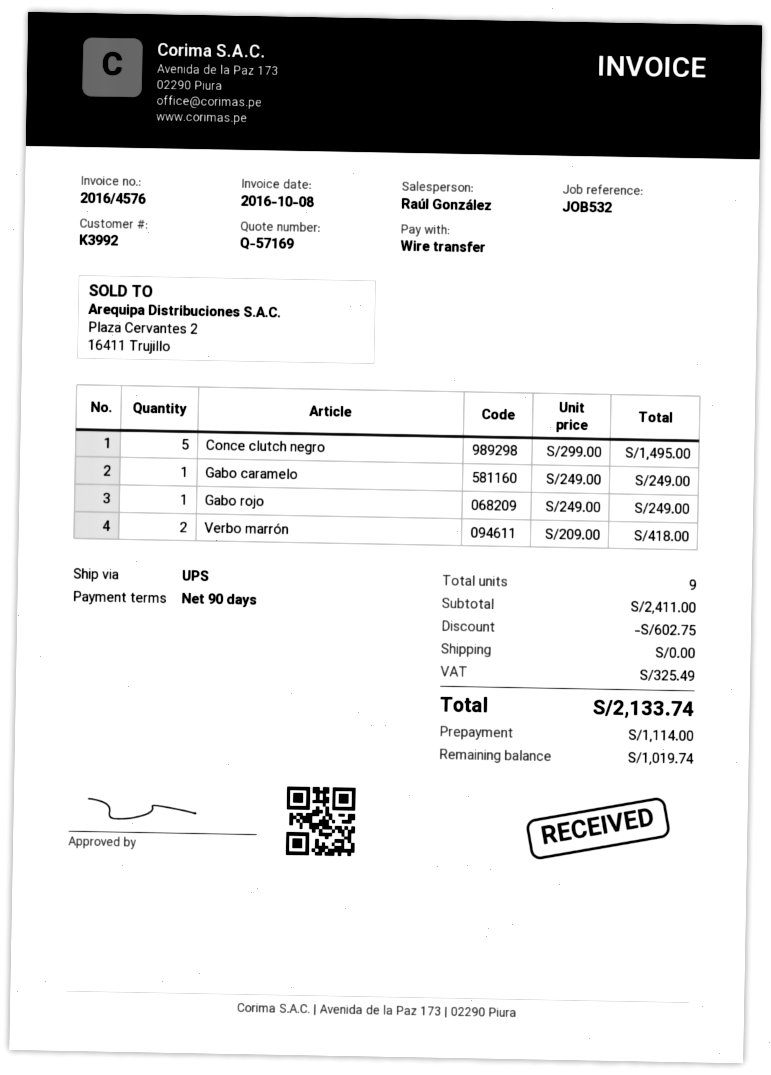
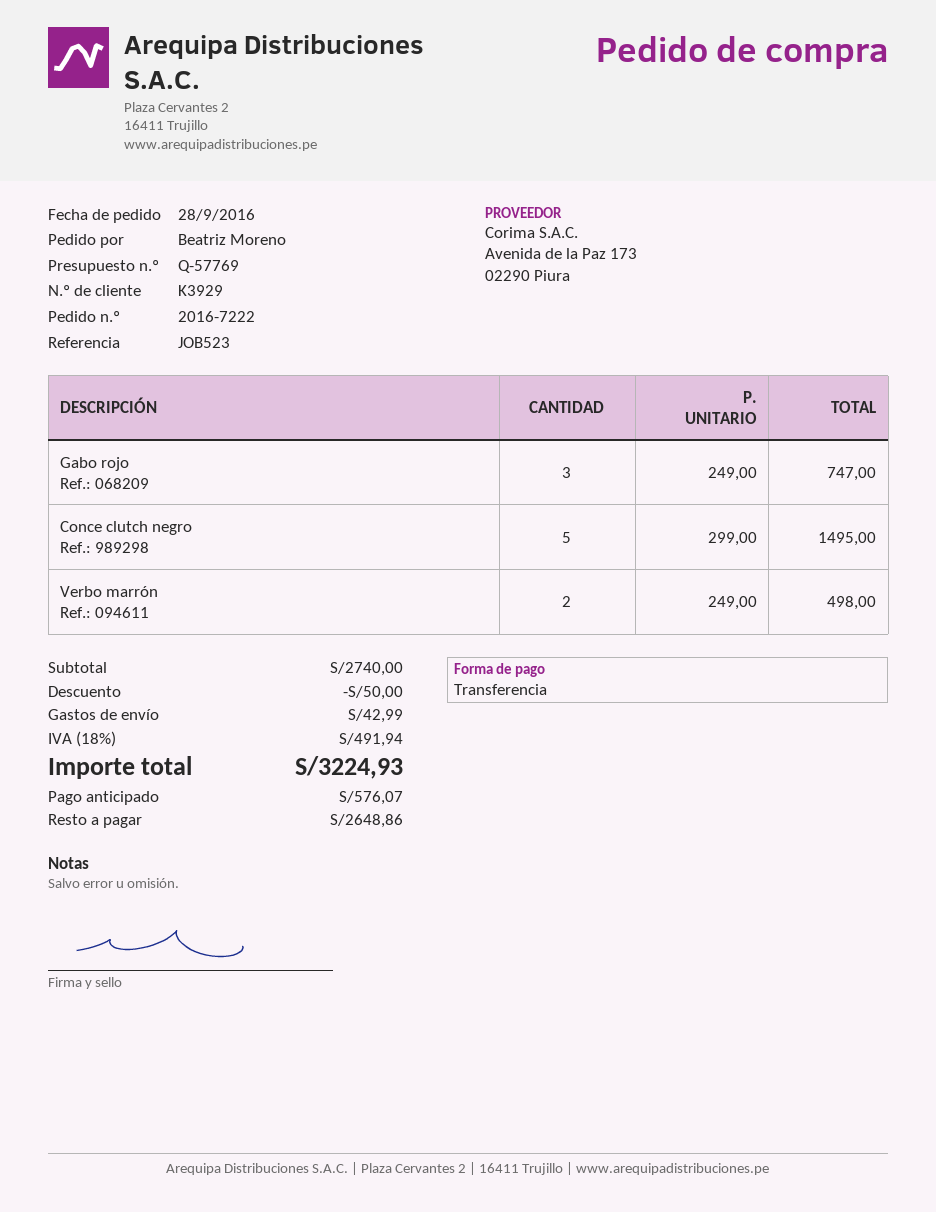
quote number: Q-57169 -> Q-57769
customer number: K3992 -> K3929
reference: JOB532 -> JOB523
Gabo caramelo: 1 x 249.00 = 249.00 -> none
Gabo rojo: 1 x 249.00 = 249.00 -> 3 x 249.00 = 747.00
Verbo marrón: 2 x 209.00 = 418.00 -> 2 x 249.00 = 498.00
subtotal: 2411.00 -> 2740.00
discount: 602.75 -> 50.00
shipping: 0.00 -> 42.99
tax: 325.49 -> 491.94
total: 2133.74 -> 3224.93
deposit: 1114.00 -> 576.07
balance: 1019.74 -> 2648.86

